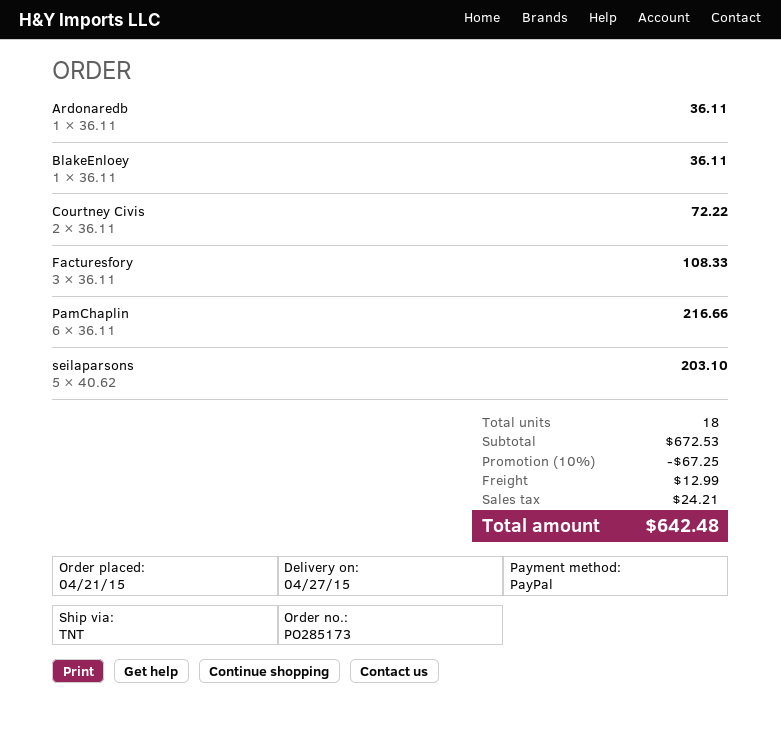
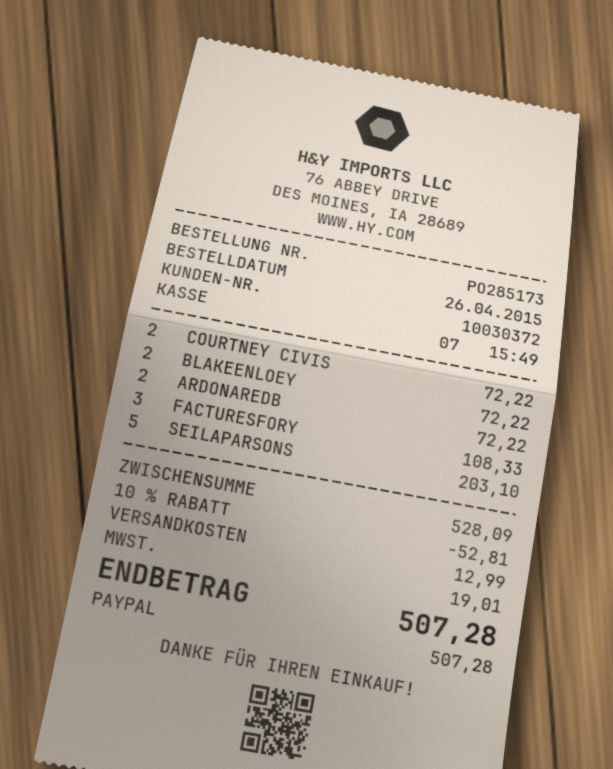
order date: 2015-04-21 -> 2015-04-26
Ardonaredb: 1 for 36.11 -> 2 for 72.22
BlakeEnloey: 1 for 36.11 -> 2 for 72.22
PamChaplin: 6 for 216.66 -> none
subtotal: 672.53 -> 528.09
discount: 10% = 67.25 -> 10% = 52.81
tax: 24.21 -> 19.01
total: 642.48 -> 507.28

